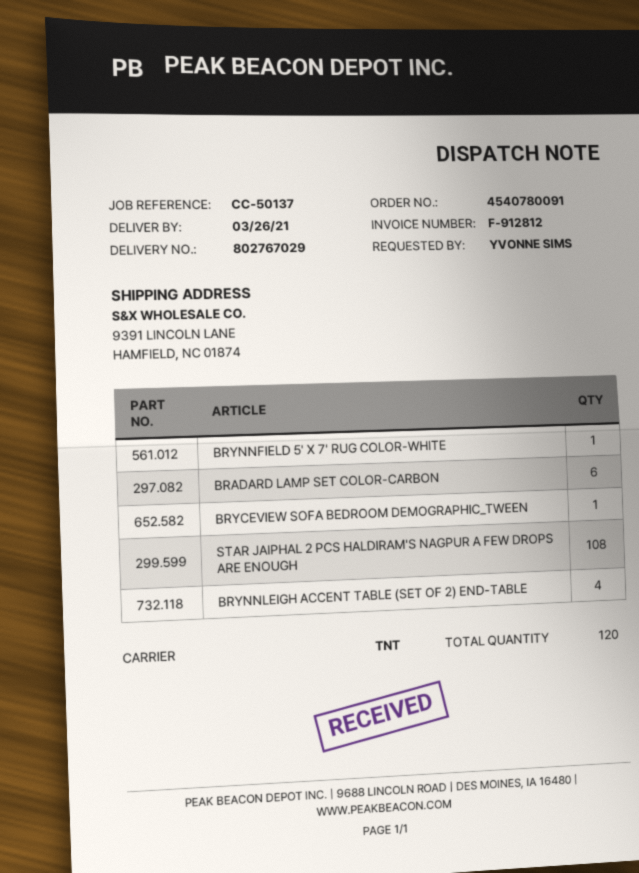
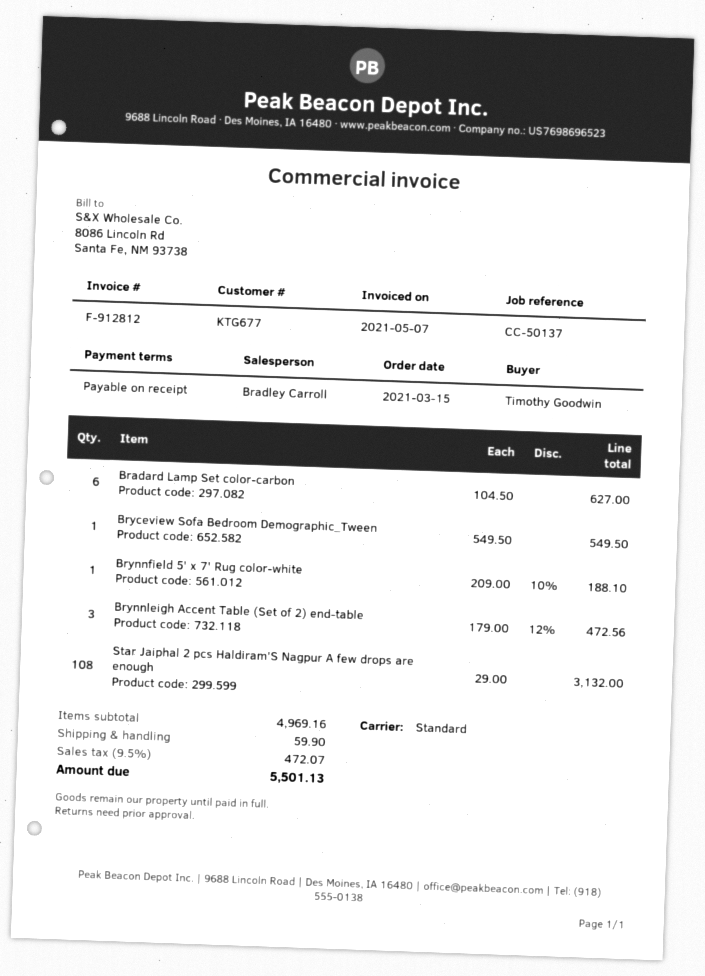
ordered by: YVONNE SIMS -> Timothy Goodwin
shipping method: TNT -> standard
BRYNNLEIGH ACCENT TABLE (SET OF 2) END-TABLE: 4 -> 3

